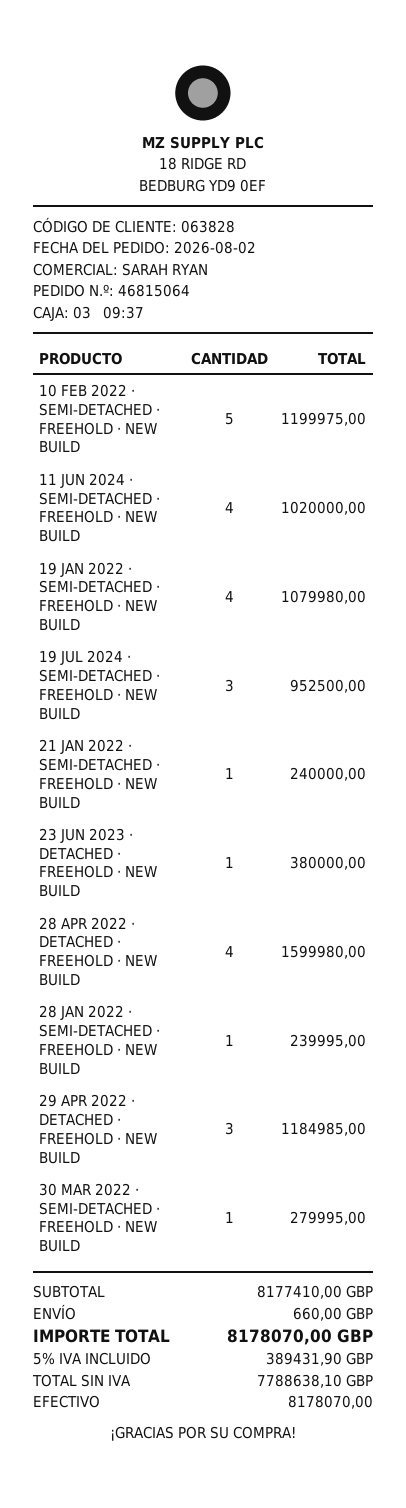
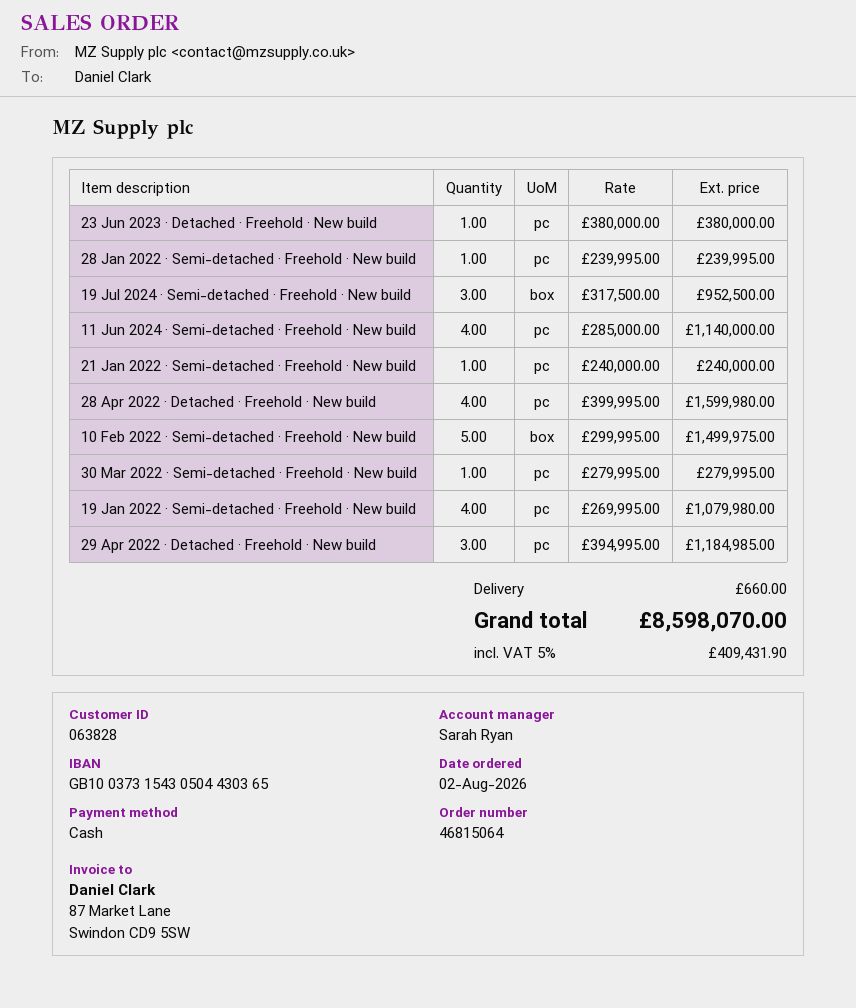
10 FEB 2022 · SEMI-DETACHED · FREEHOLD · NEW BUILD: 5 for 1199975.00 -> 5 for 1499975.00
11 JUN 2024 · SEMI-DETACHED · FREEHOLD · NEW BUILD: 4 for 1020000.00 -> 4 for 1140000.00
tax: 5% = 389431.90 -> 5% = 409431.90
total: 8178070.00 -> 8598070.00

